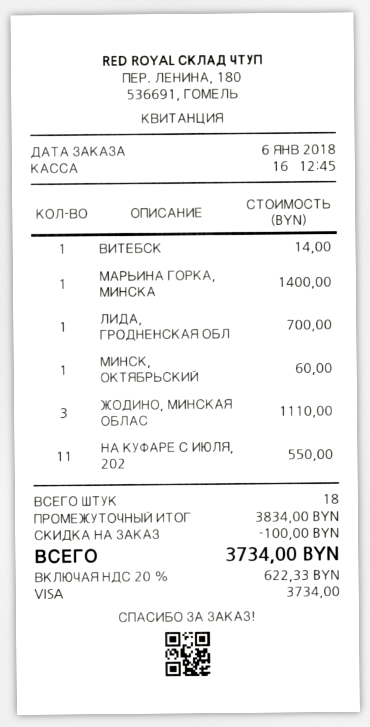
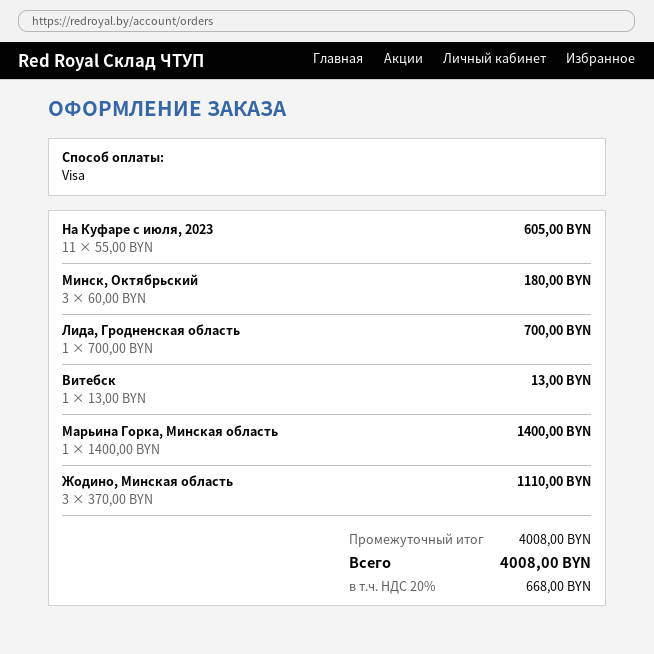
ВИТЕБСК: 1 for 14.00 -> 1 for 13.00
МИНСК, ОКТЯБРЬСКИЙ: 1 for 60.00 -> 3 for 180.00
НА КУФАРЕ С ИЮЛЯ, 202: 11 for 550.00 -> 11 for 605.00
subtotal: 3834.00 -> 4008.00
discount: 100.00 -> none
tax: 20% = 622.33 -> 20% = 668.00
total: 3734.00 -> 4008.00

